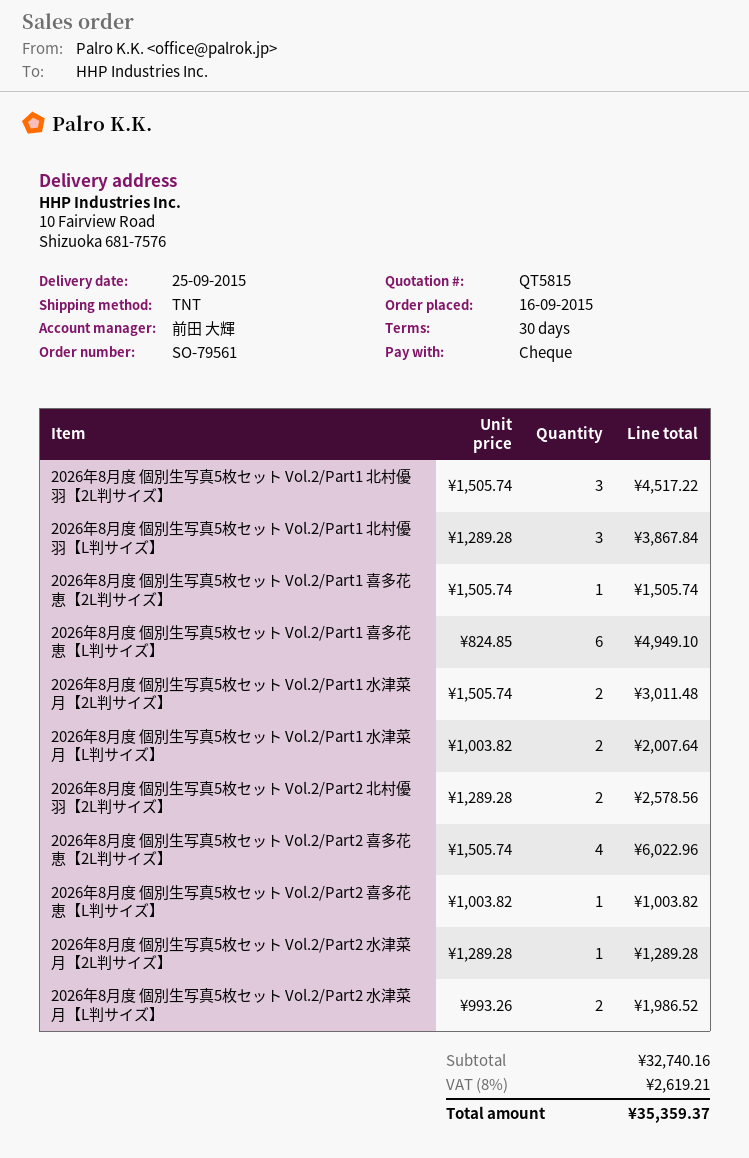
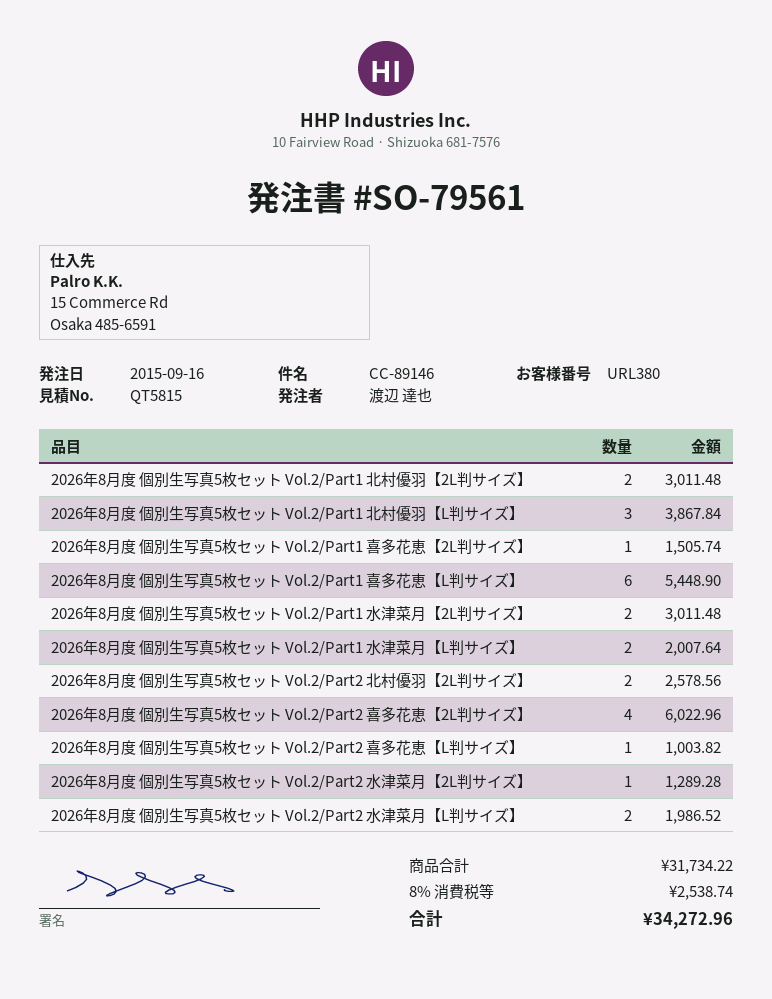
2026年8月度 個別生写真5枚セット Vol.2/Part1 北村優羽【2L判サイズ】: 3 for 4517.22 -> 2 for 3011.48
2026年8月度 個別生写真5枚セット Vol.2/Part1 喜多花恵【L判サイズ】: 6 for 4949.10 -> 6 for 5448.90
subtotal: 32740.16 -> 31734.22
tax: 8% = 2619.21 -> 8% = 2538.74
total: 35359.37 -> 34272.96

